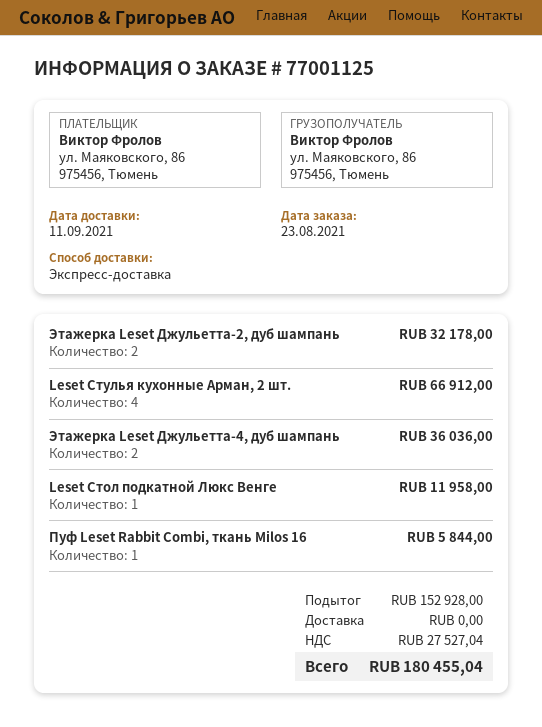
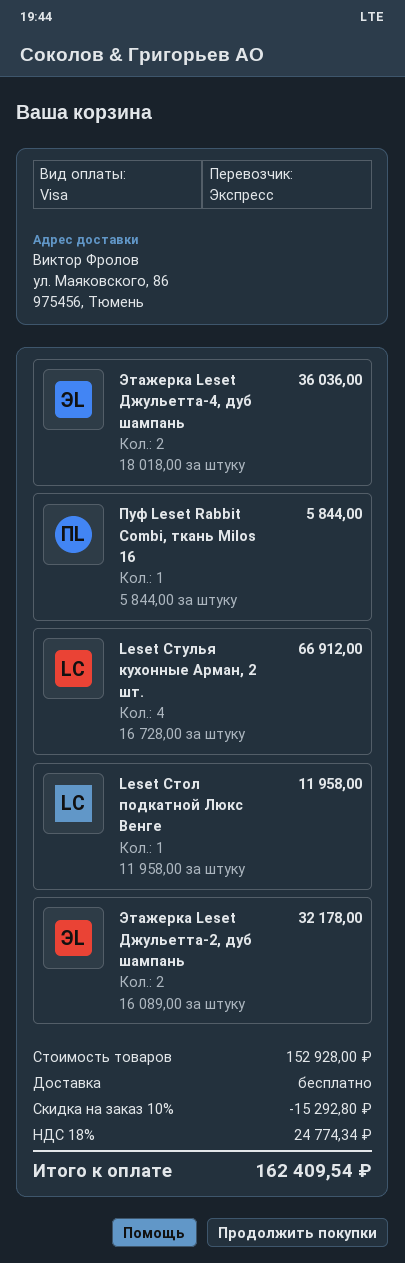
discount: none -> 10% = 15292.80
tax: 27527.04 -> 24774.34
total: 180455.04 -> 162409.54

